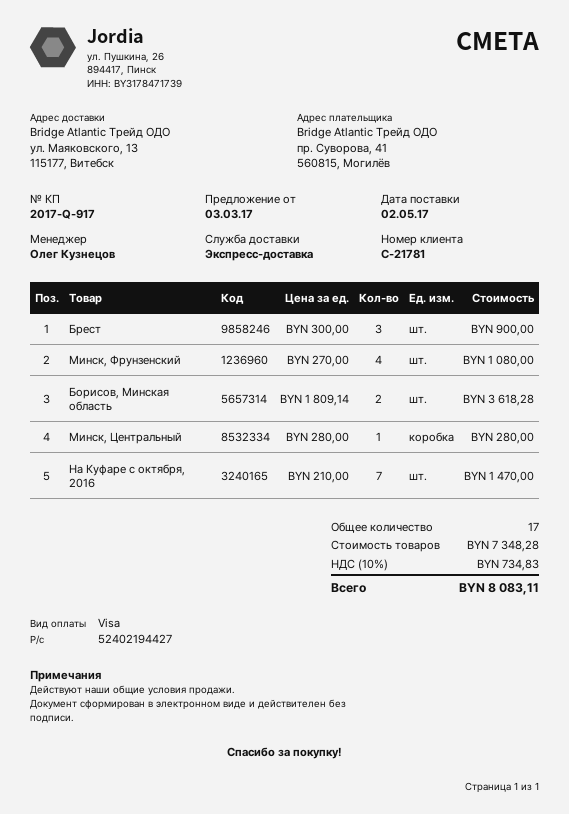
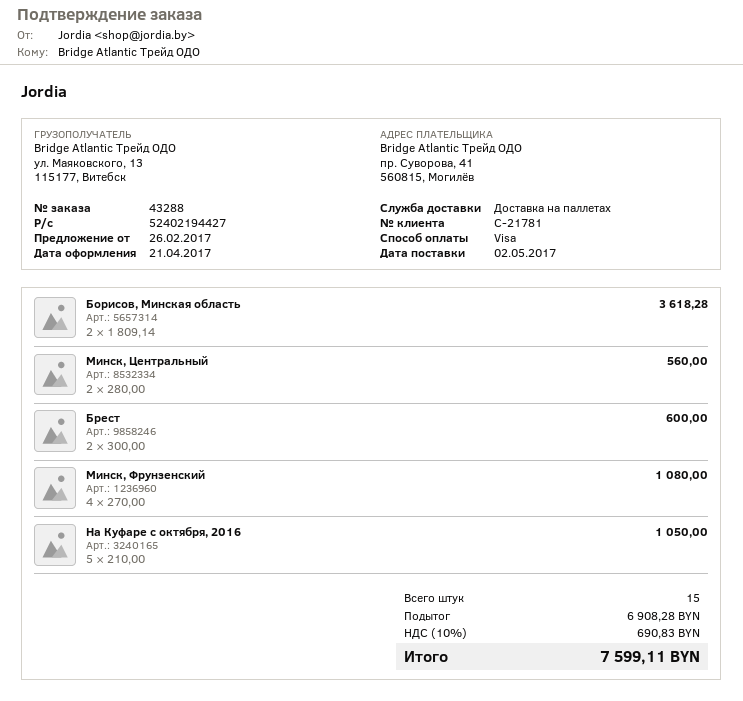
quote date: 2017-03-03 -> 2017-02-26
shipping method: express -> pallet freight
Брест: 3 x 300.00 = 900.00 -> 2 x 300.00 = 600.00
Минск, Центральный: 1 x 280.00 = 280.00 -> 2 x 280.00 = 560.00
На Куфаре с октября, 2016: 7 x 210.00 = 1470.00 -> 5 x 210.00 = 1050.00
total quantity: 17 -> 15
subtotal: 7348.28 -> 6908.28
tax: 10% = 734.83 -> 10% = 690.83
total: 8083.11 -> 7599.11

